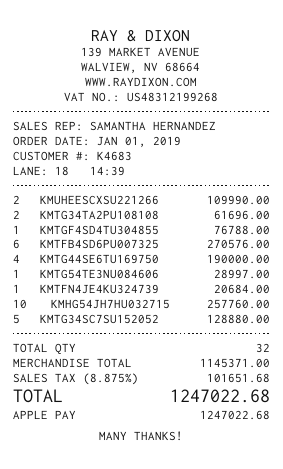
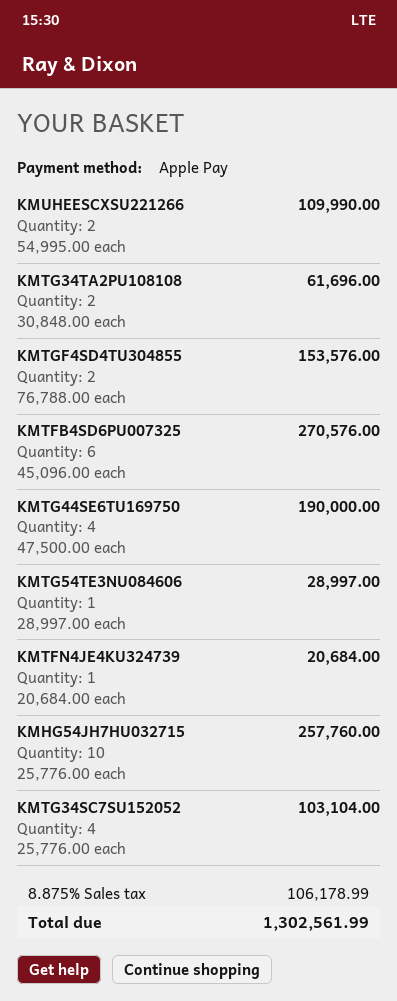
KMTGF4SD4TU304855: 1 for 76788.00 -> 2 for 153576.00
KMTG34SC7SU152052: 5 for 128880.00 -> 4 for 103104.00
tax: 8.875% = 101651.68 -> 8.875% = 106178.99
total: 1247022.68 -> 1302561.99

